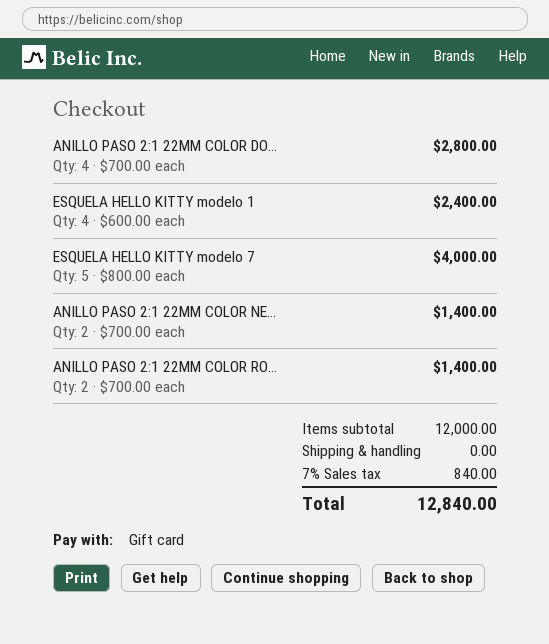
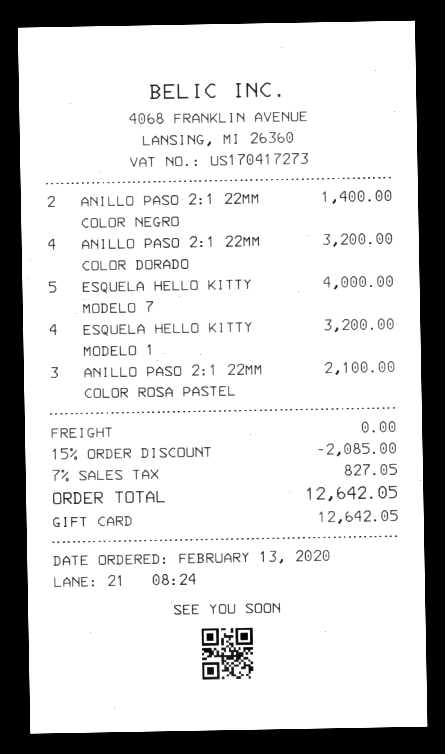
ANILLO PASO 2:1 22MM COLOR DO...: 4 for 2800.00 -> 4 for 3200.00
ESQUELA HELLO KITTY modelo 1: 4 for 2400.00 -> 4 for 3200.00
ANILLO PASO 2:1 22MM COLOR RO...: 2 for 1400.00 -> 3 for 2100.00
discount: none -> 15% = 2085.00
tax: 7% = 840.00 -> 7% = 827.05
total: 12840.00 -> 12642.05

